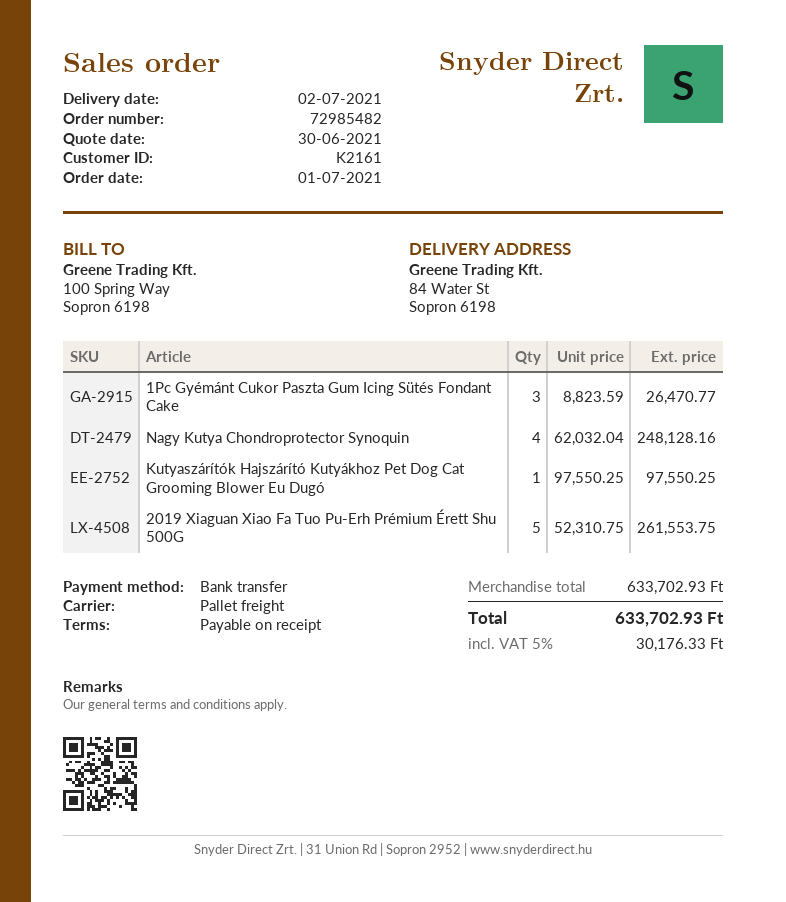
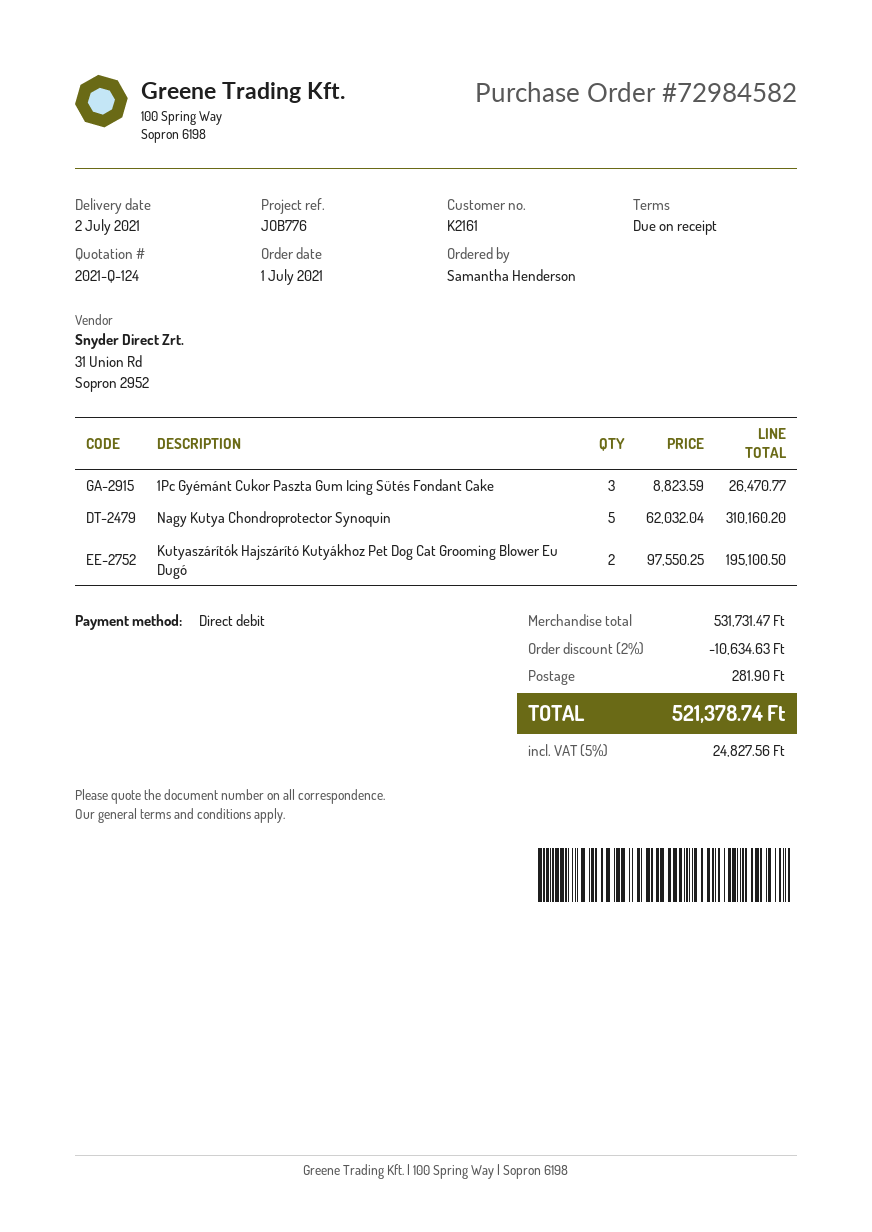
order number: 72985482 -> 72984582
payment method: bank transfer -> direct debit
Nagy Kutya Chondroprotector Synoquin: 4 x 62032.04 = 248128.16 -> 5 x 62032.04 = 310160.20
Kutyaszárítók Hajszárító Kutyákhoz Pet Dog Cat Grooming Blower Eu Dugó: 1 x 97550.25 = 97550.25 -> 2 x 97550.25 = 195100.50
2019 Xiaguan Xiao Fa Tuo Pu-Erh Prémium Érett Shu 500G: 5 x 52310.75 = 261553.75 -> none
subtotal: 633702.93 -> 531731.47
discount: none -> 2% = 10634.63
shipping: none -> 281.90
tax: 5% = 30176.33 -> 5% = 24827.56
total: 633702.93 -> 521378.74

